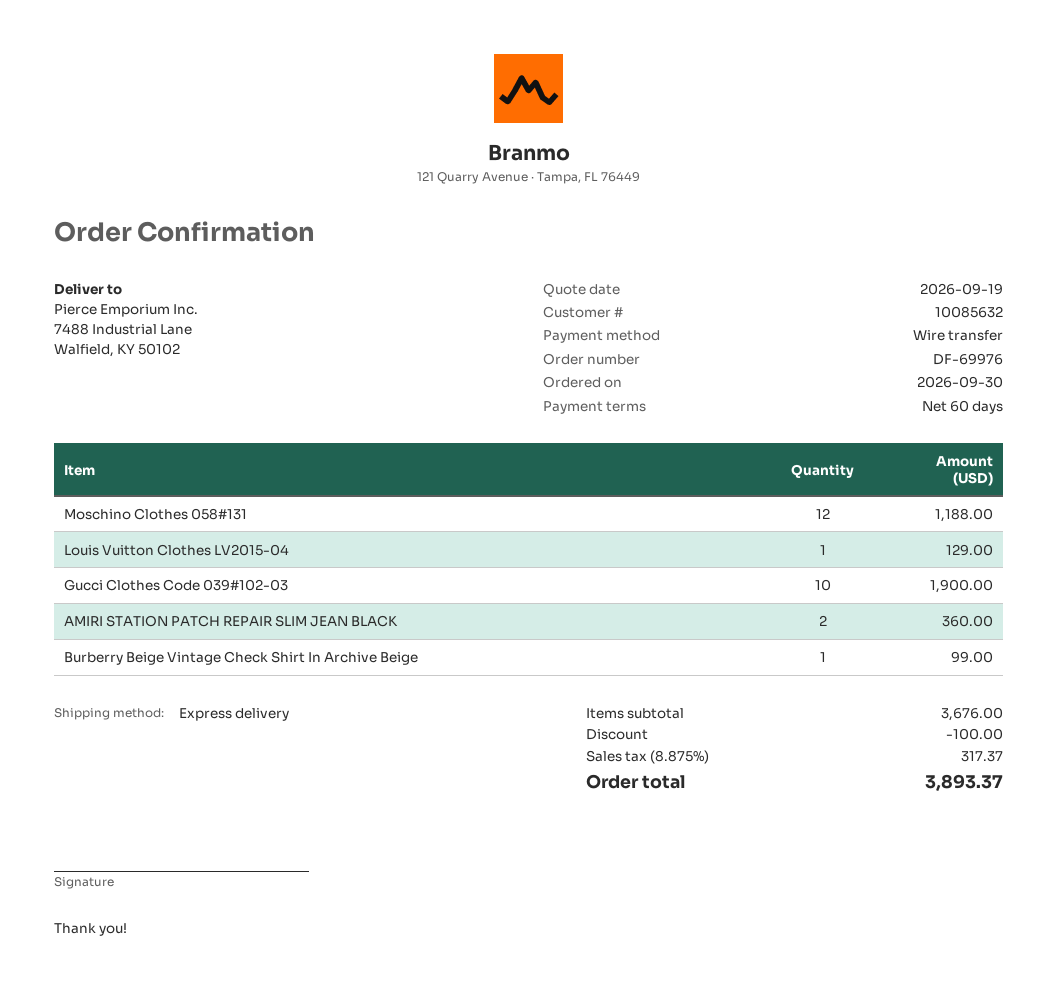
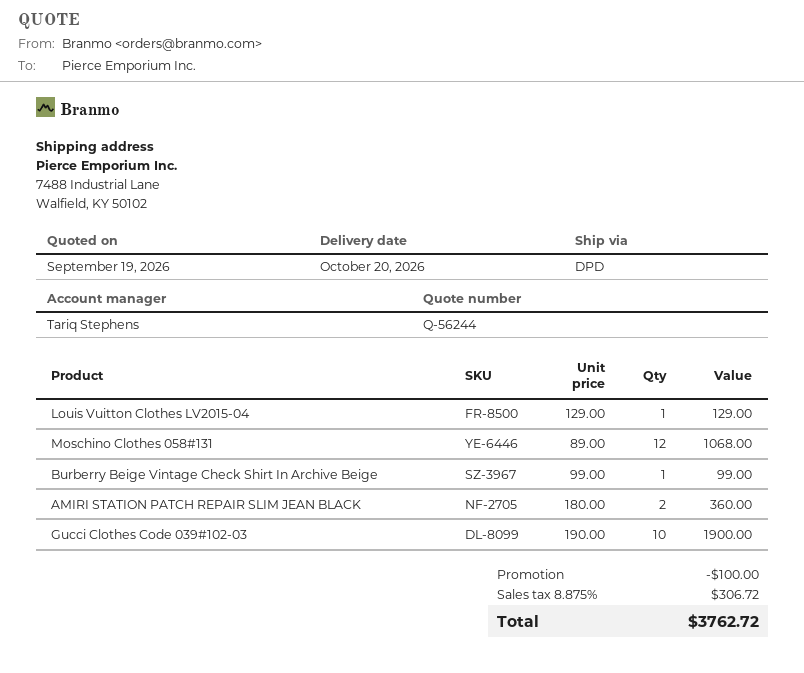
shipping method: express -> DPD
Moschino Clothes 058#131: 12 for 1188.00 -> 12 for 1068.00
tax: 8.875% = 317.37 -> 8.875% = 306.72
total: 3893.37 -> 3762.72

